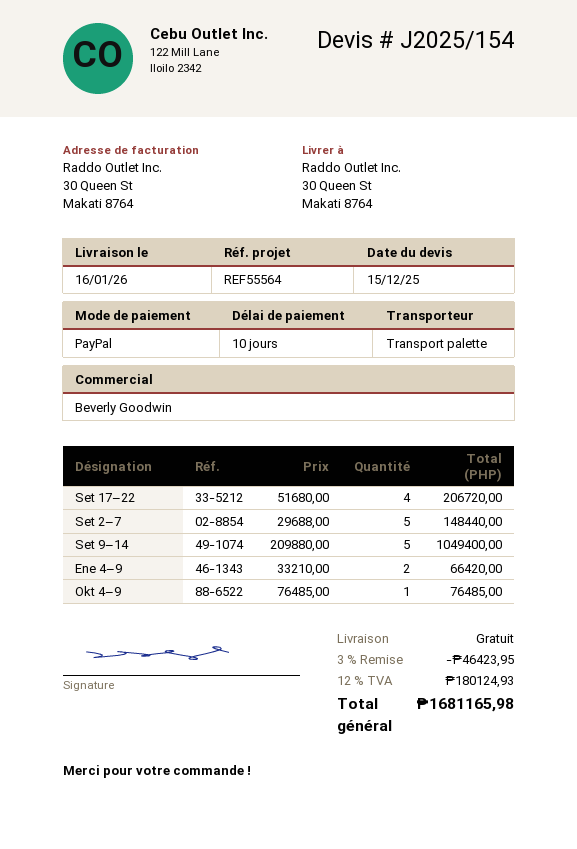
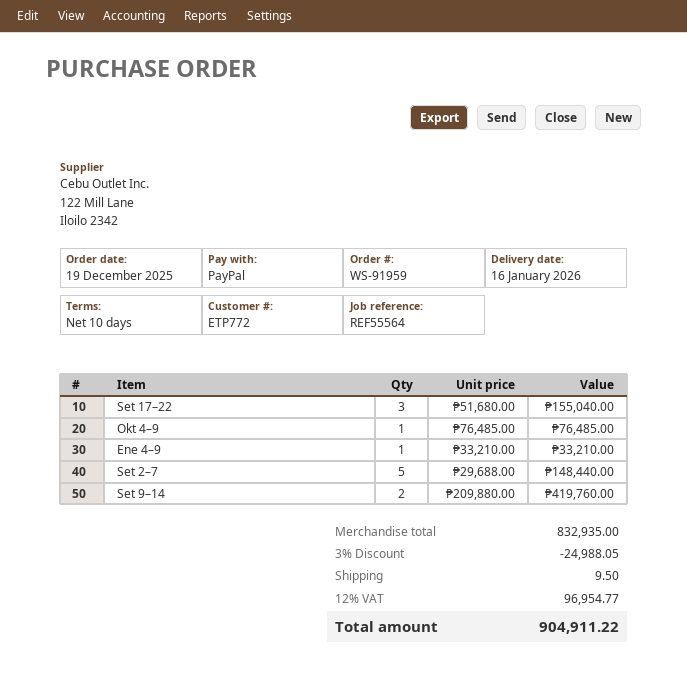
Set 17–22: 4 x 51680.00 = 206720.00 -> 3 x 51680.00 = 155040.00
Set 9–14: 5 x 209880.00 = 1049400.00 -> 2 x 209880.00 = 419760.00
Ene 4–9: 2 x 33210.00 = 66420.00 -> 1 x 33210.00 = 33210.00
discount: 3% = 46423.95 -> 3% = 24988.05
shipping: 0.00 -> 9.50
tax: 12% = 180124.93 -> 12% = 96954.77
total: 1681165.98 -> 904911.22

